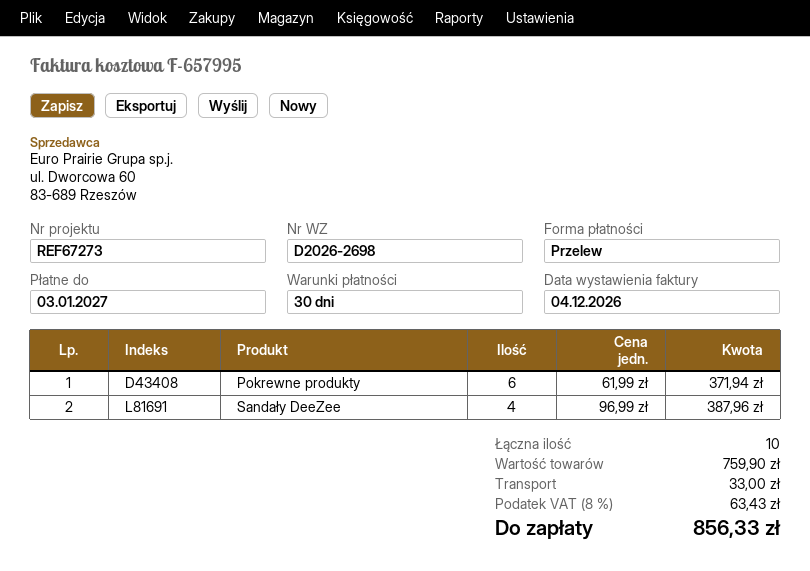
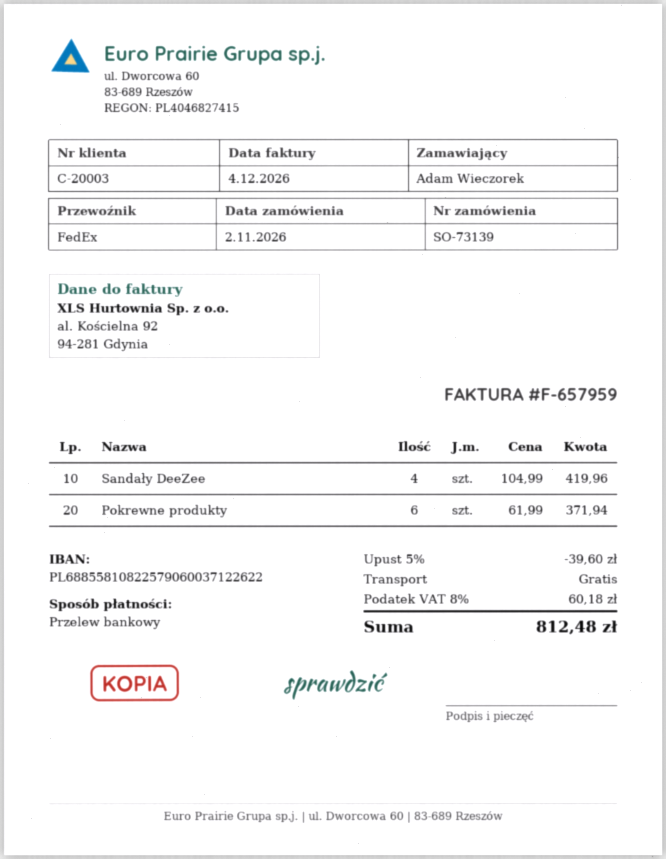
invoice number: F-657995 -> F-657959
Sandały DeeZee: 4 x 96.99 = 387.96 -> 4 x 104.99 = 419.96
discount: none -> 5% = 39.60
shipping: 33.00 -> 0.00
tax: 8% = 63.43 -> 8% = 60.18
total: 856.33 -> 812.48

